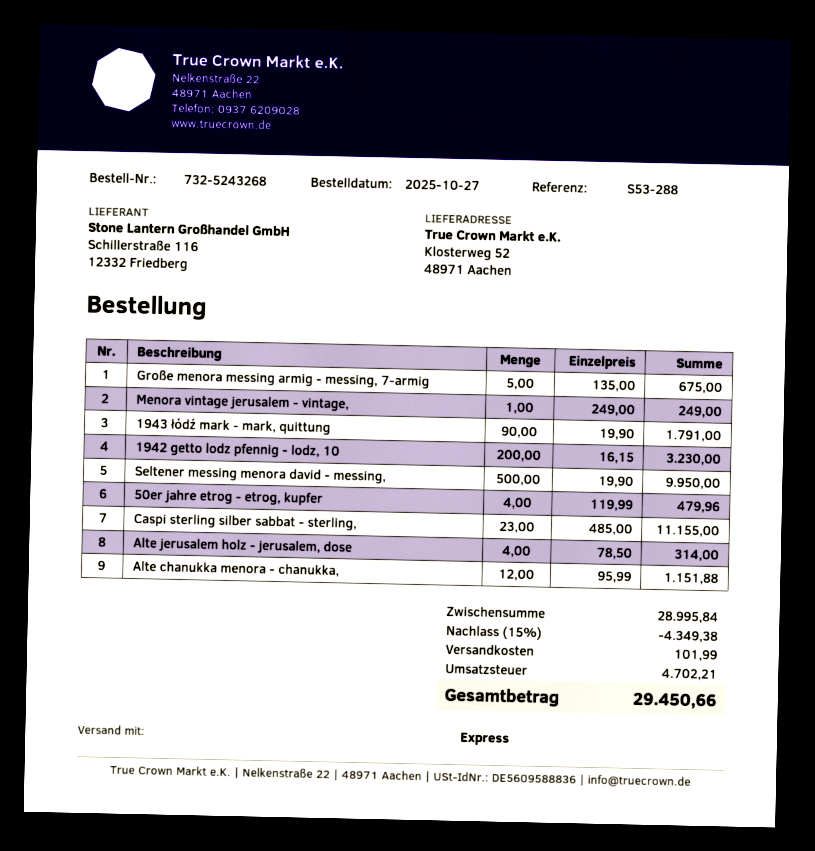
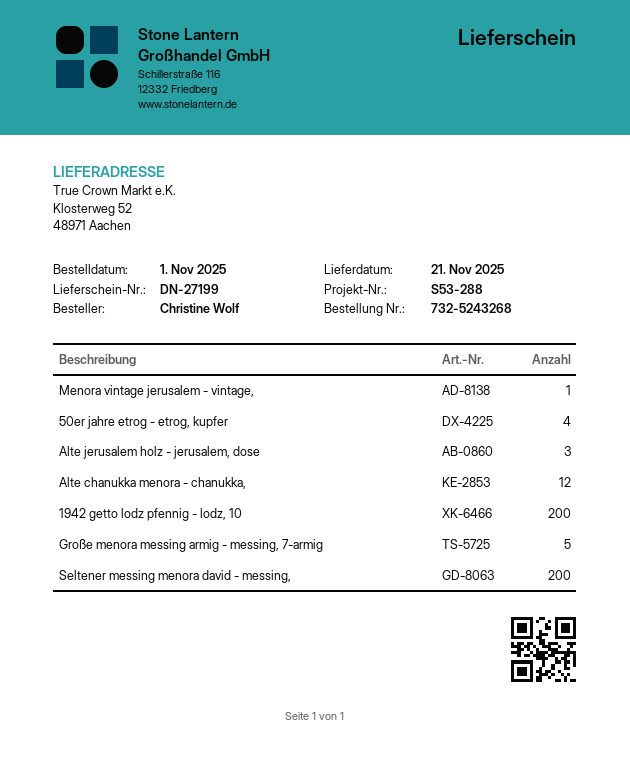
order date: 2025-10-27 -> 2025-11-01
1943 łódź mark - mark, quittung: 90 -> none
Seltener messing menora david - messing,: 500 -> 200
Caspi sterling silber sabbat - sterling,: 23 -> none
Alte jerusalem holz - jerusalem, dose: 4 -> 3

